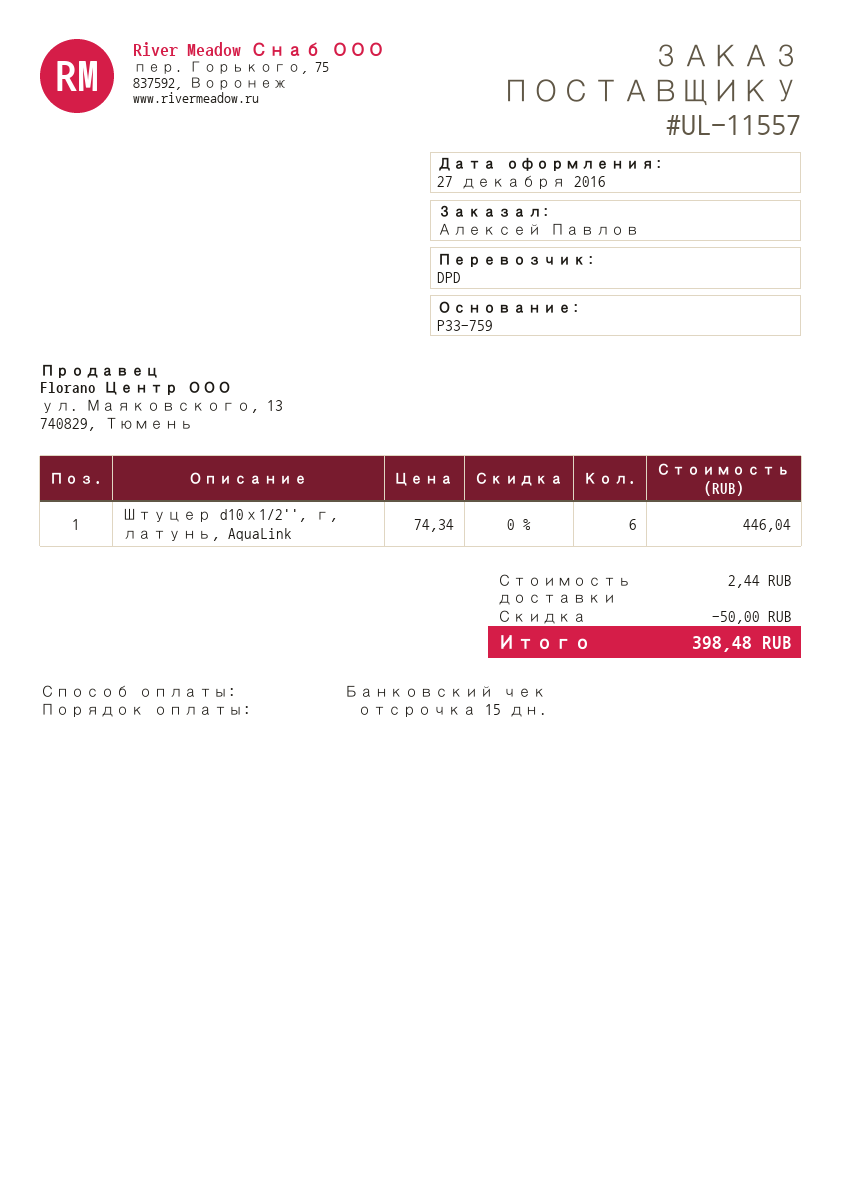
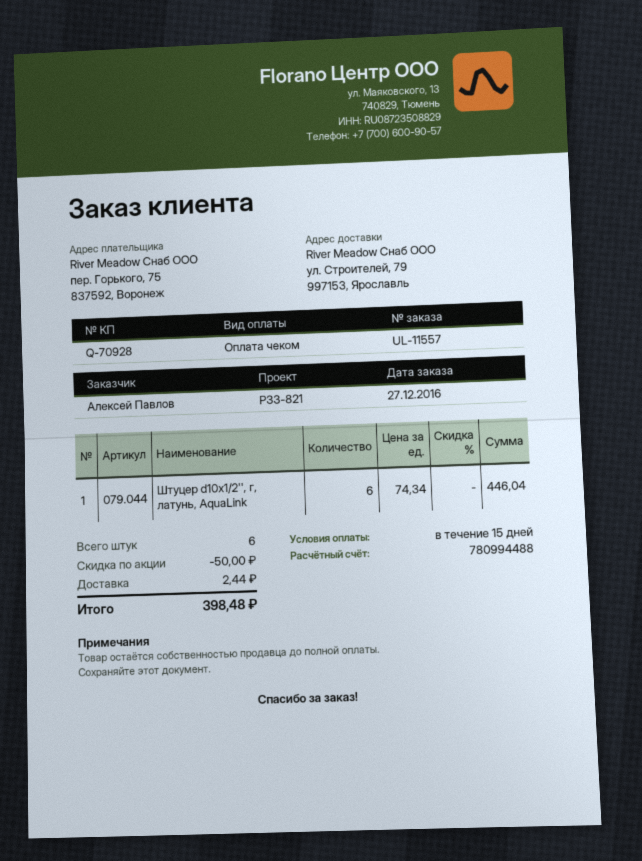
reference: P33-759 -> P33-821

